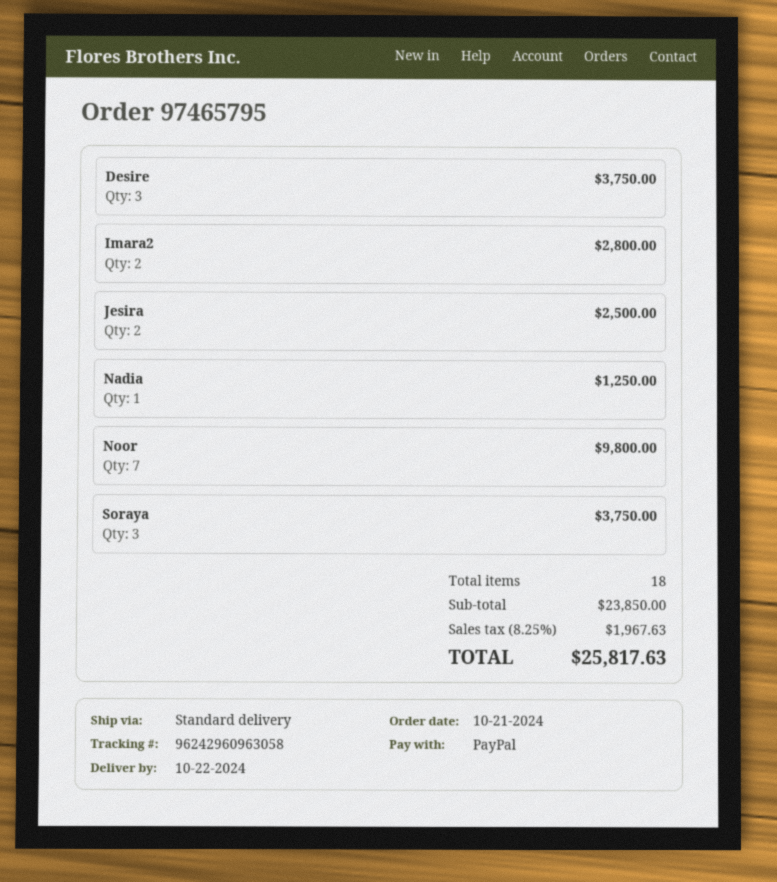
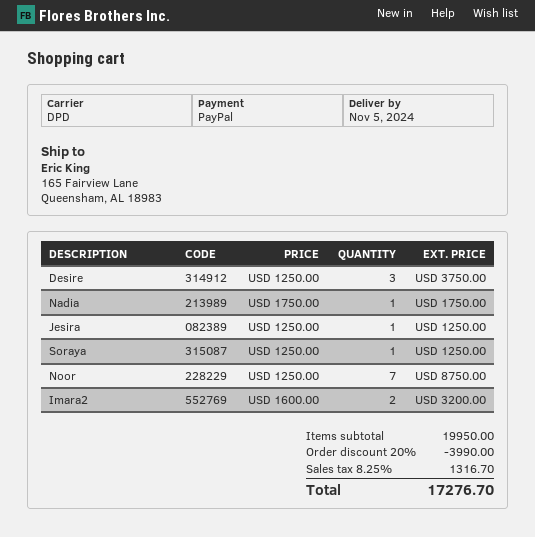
delivery date: 2024-10-22 -> 2024-11-05
shipping method: standard -> DPD
Imara2: 2 for 2800.00 -> 2 for 3200.00
Jesira: 2 for 2500.00 -> 1 for 1250.00
Nadia: 1 for 1250.00 -> 1 for 1750.00
Noor: 7 for 9800.00 -> 7 for 8750.00
Soraya: 3 for 3750.00 -> 1 for 1250.00
subtotal: 23850.00 -> 19950.00
discount: none -> 20% = 3990.00
tax: 8.25% = 1967.63 -> 8.25% = 1316.70
total: 25817.63 -> 17276.70

